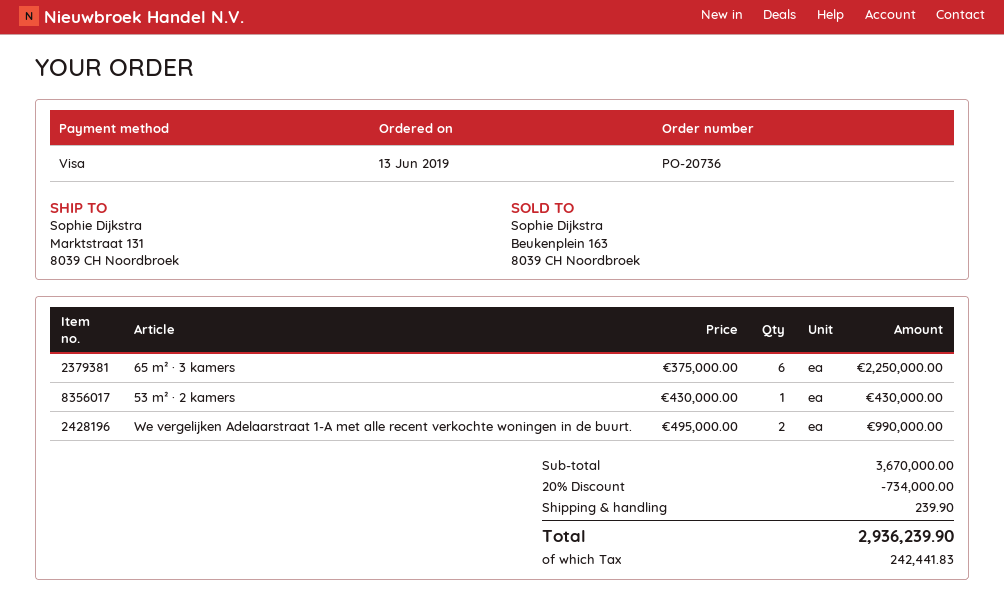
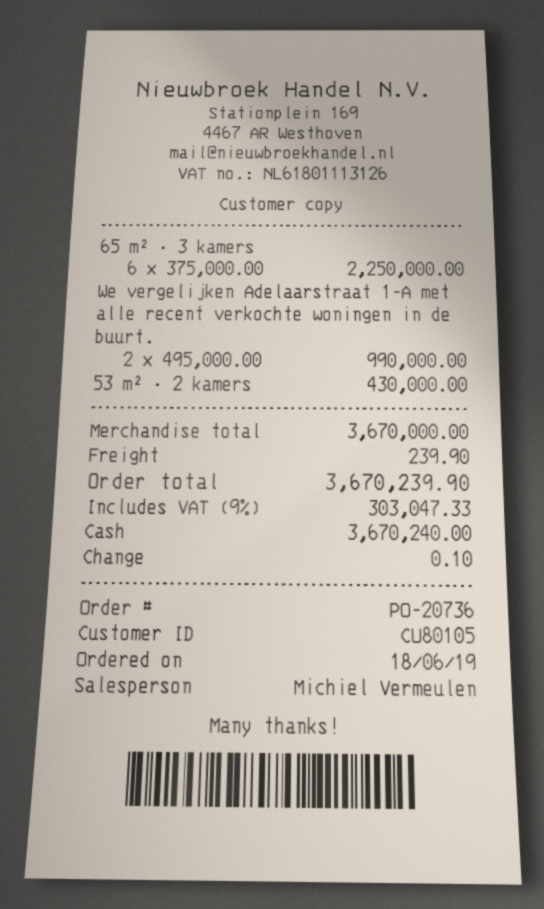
order date: 2019-06-13 -> 2019-06-18
payment method: Visa -> cash
discount: 20% = 734000.00 -> none
tax: 242441.83 -> 303047.33
total: 2936239.90 -> 3670239.90

